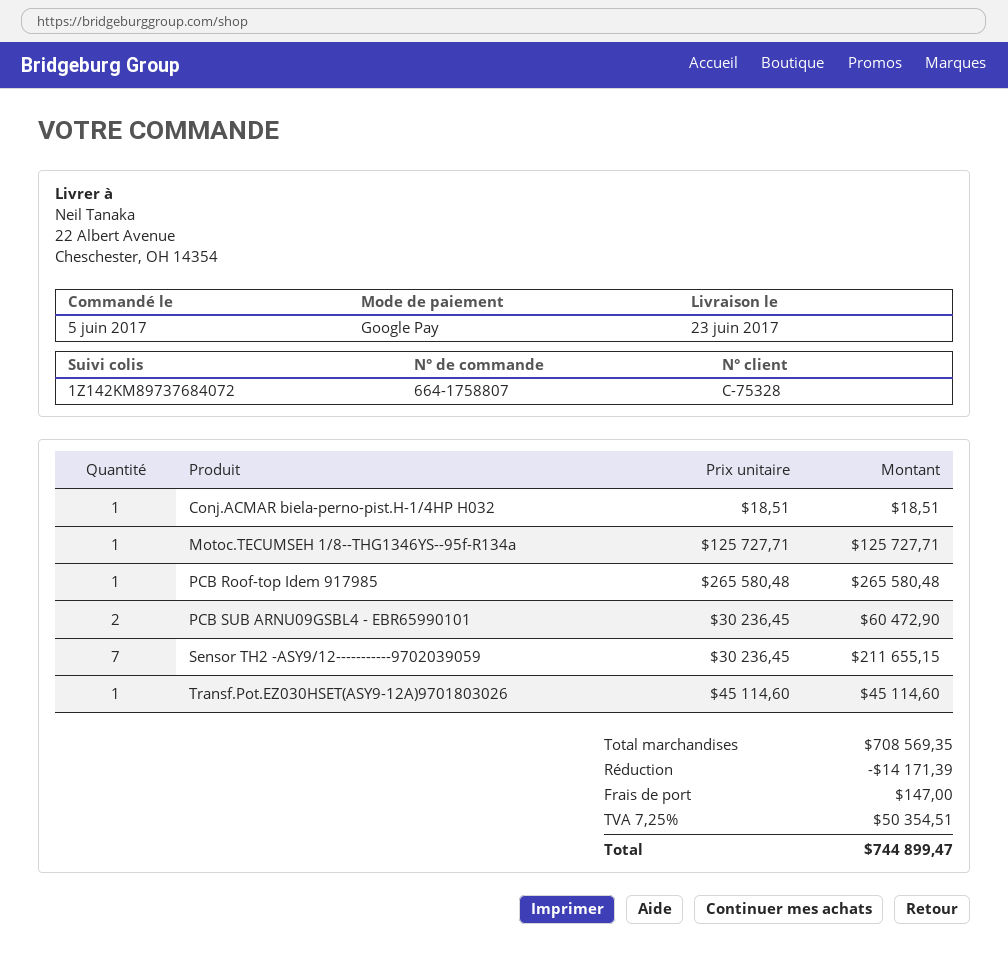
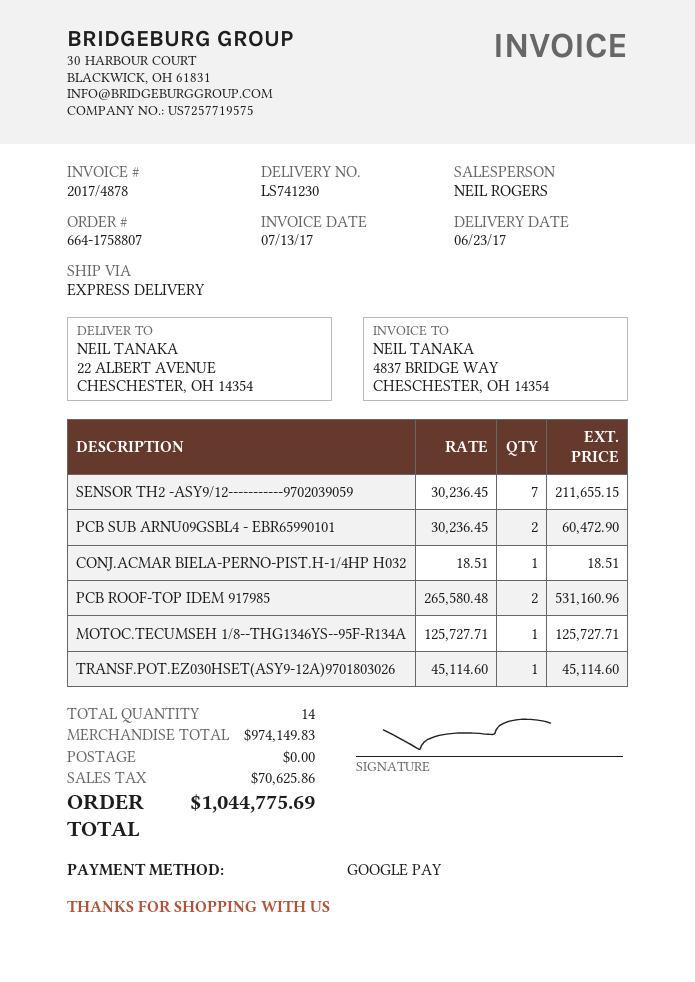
PCB Roof-top Idem 917985: 1 x 265580.48 = 265580.48 -> 2 x 265580.48 = 531160.96
subtotal: 708569.35 -> 974149.83
discount: 14171.39 -> none
shipping: 147.00 -> 0.00
tax: 50354.51 -> 70625.86
total: 744899.47 -> 1044775.69

